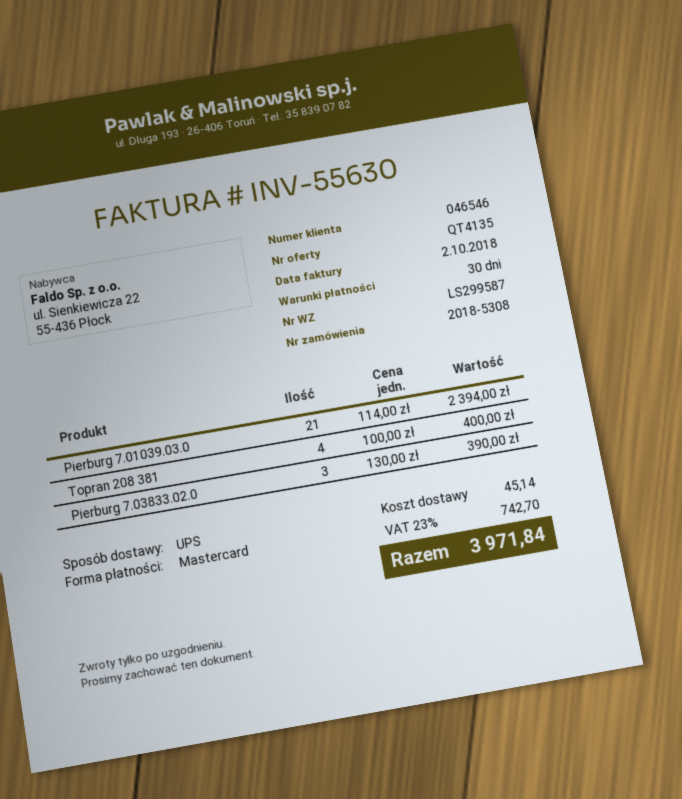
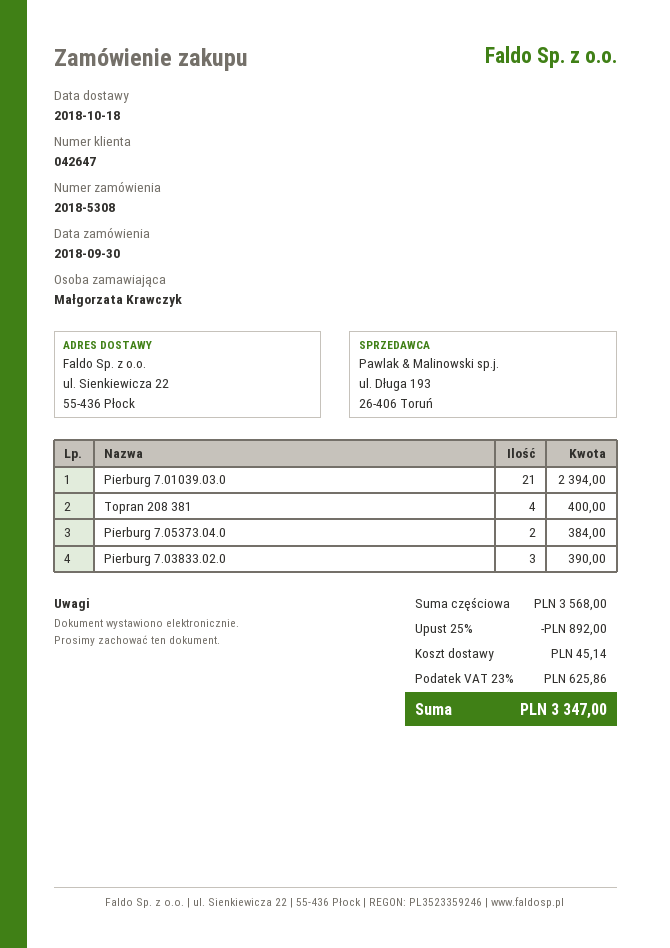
customer number: 046546 -> 042647
Pierburg 7.05373.04.0: none -> 2 for 384.00
discount: none -> 25% = 892.00
tax: 23% = 742.70 -> 23% = 625.86
total: 3971.84 -> 3347.00

